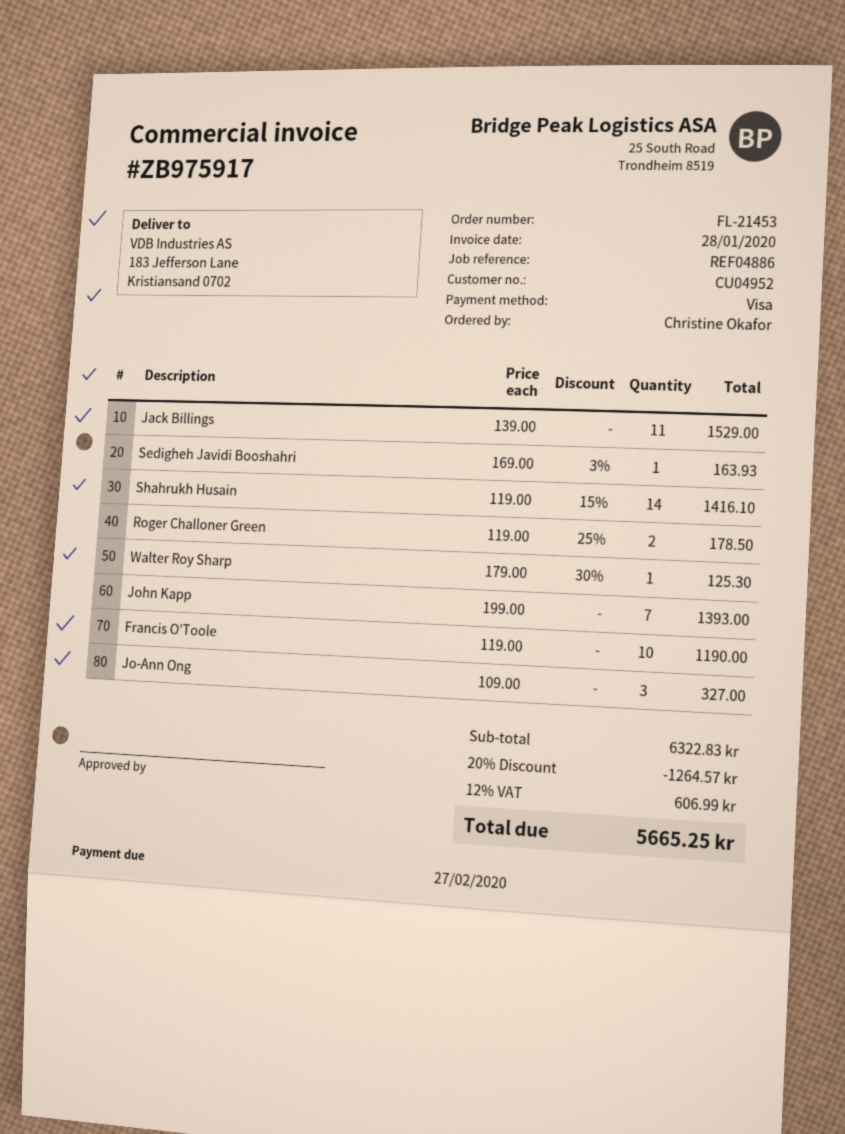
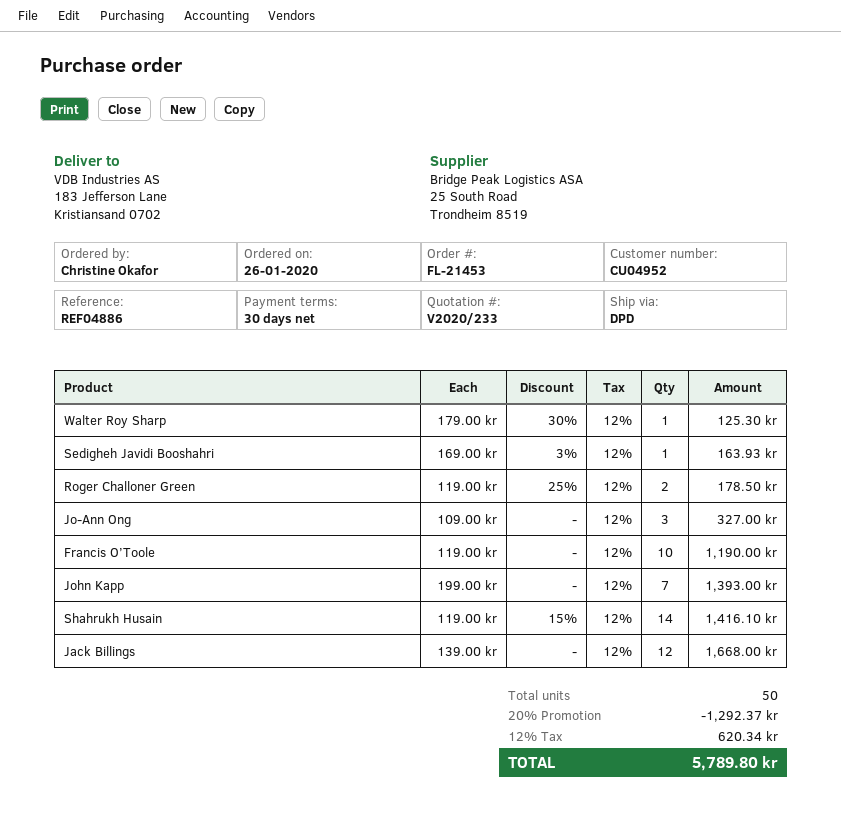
Jack Billings: 11 x 139.00 = 1529.00 -> 12 x 139.00 = 1668.00
discount: 20% = 1264.57 -> 20% = 1292.37
tax: 12% = 606.99 -> 12% = 620.34
total: 5665.25 -> 5789.80

